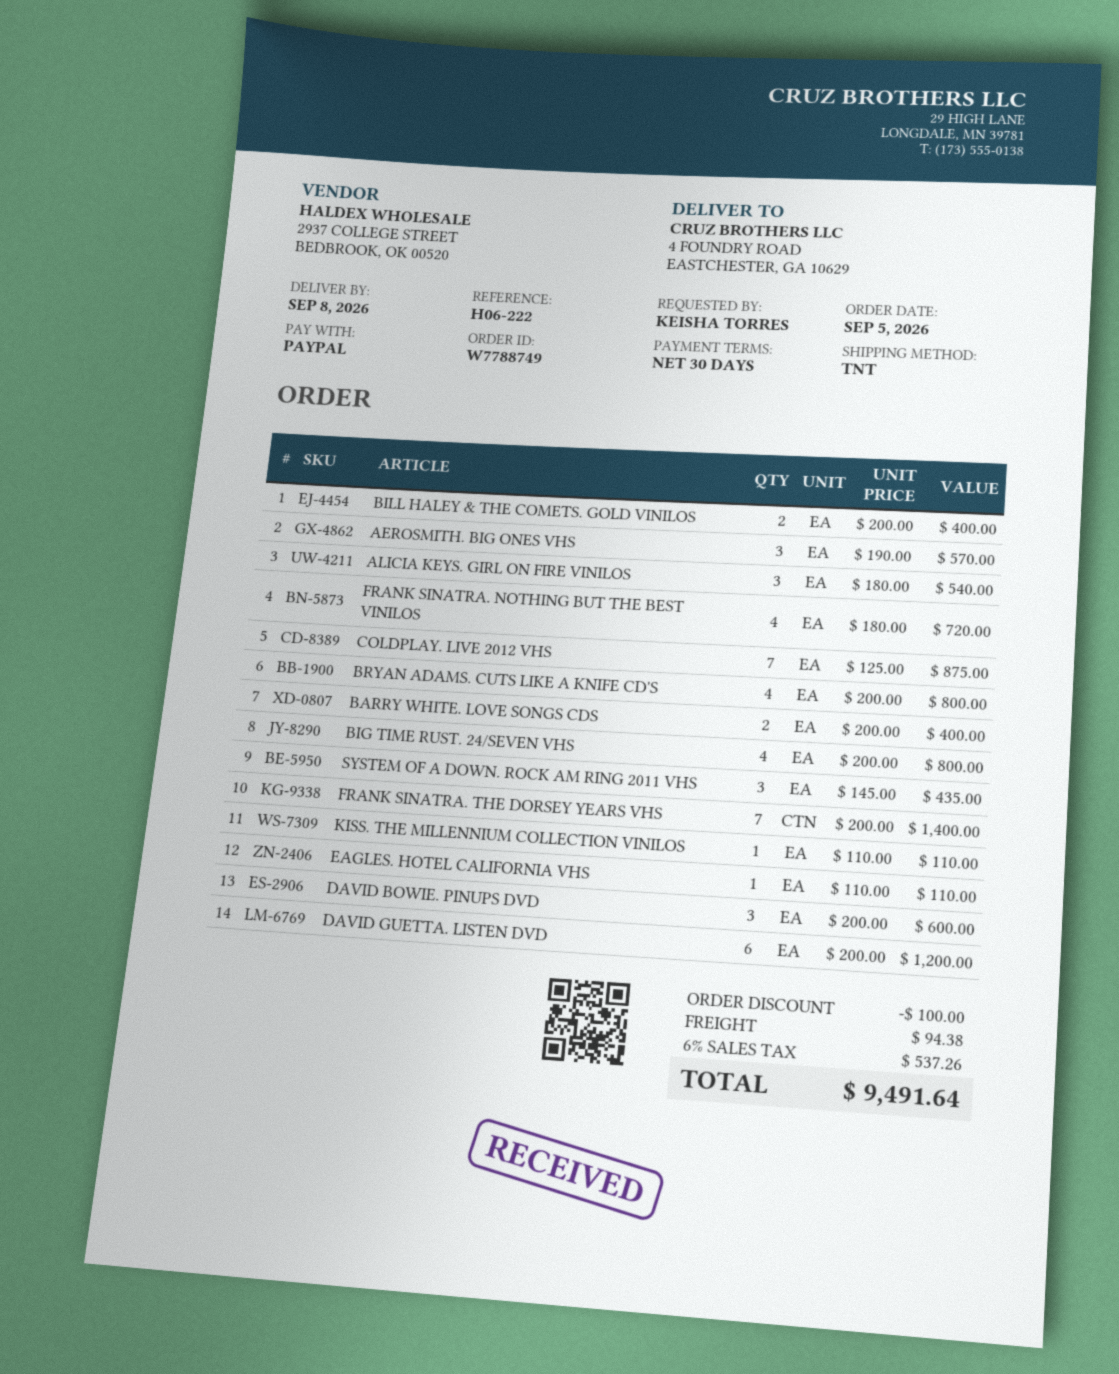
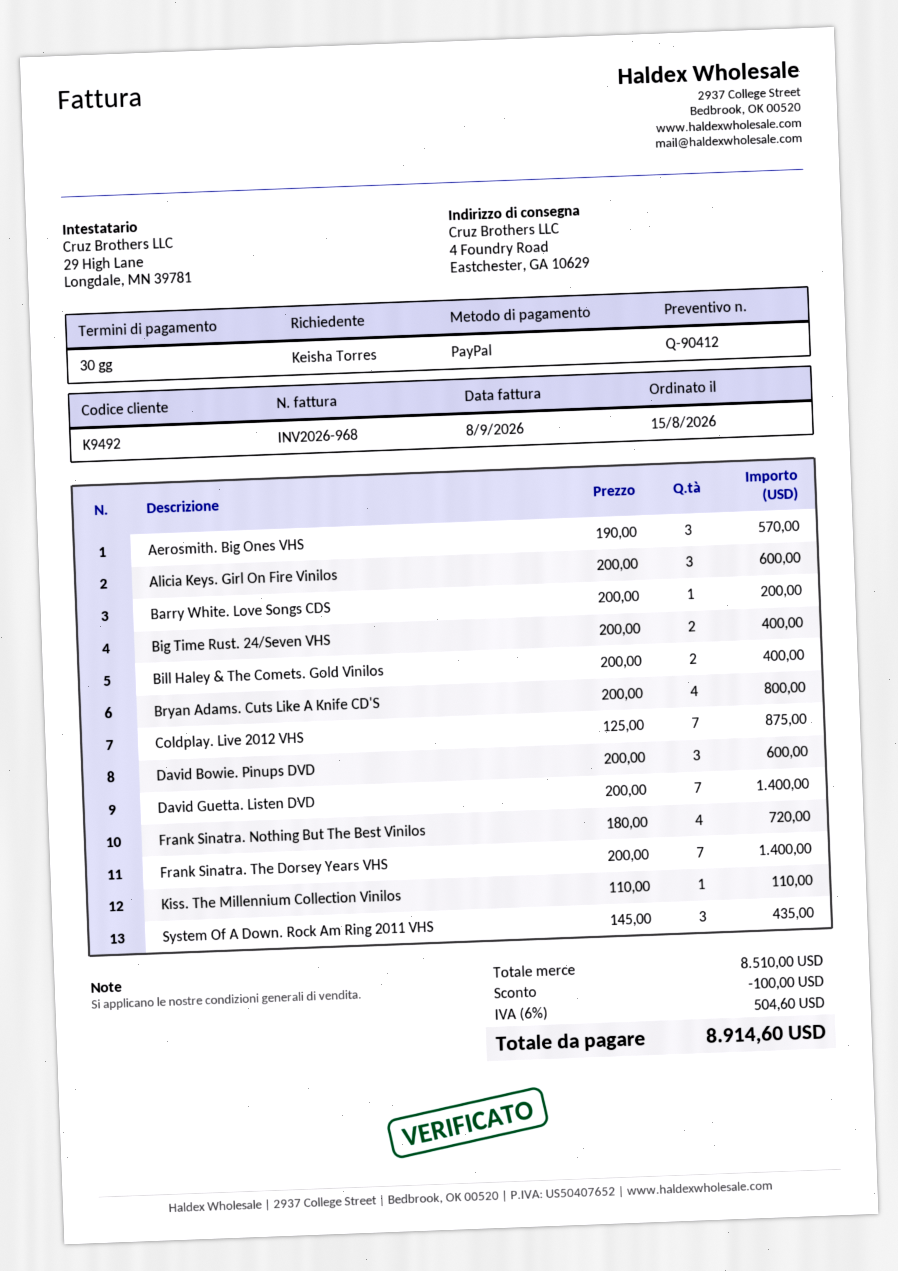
order date: 2026-09-05 -> 2026-08-15
ALICIA KEYS. GIRL ON FIRE VINILOS: 3 x 180.00 = 540.00 -> 3 x 200.00 = 600.00
BARRY WHITE. LOVE SONGS CDS: 2 x 200.00 = 400.00 -> 1 x 200.00 = 200.00
BIG TIME RUST. 24/SEVEN VHS: 4 x 200.00 = 800.00 -> 2 x 200.00 = 400.00
EAGLES. HOTEL CALIFORNIA VHS: 1 x 110.00 = 110.00 -> none
DAVID GUETTA. LISTEN DVD: 6 x 200.00 = 1200.00 -> 7 x 200.00 = 1400.00
shipping: 94.38 -> none
tax: 6% = 537.26 -> 6% = 504.60
total: 9491.64 -> 8914.60

